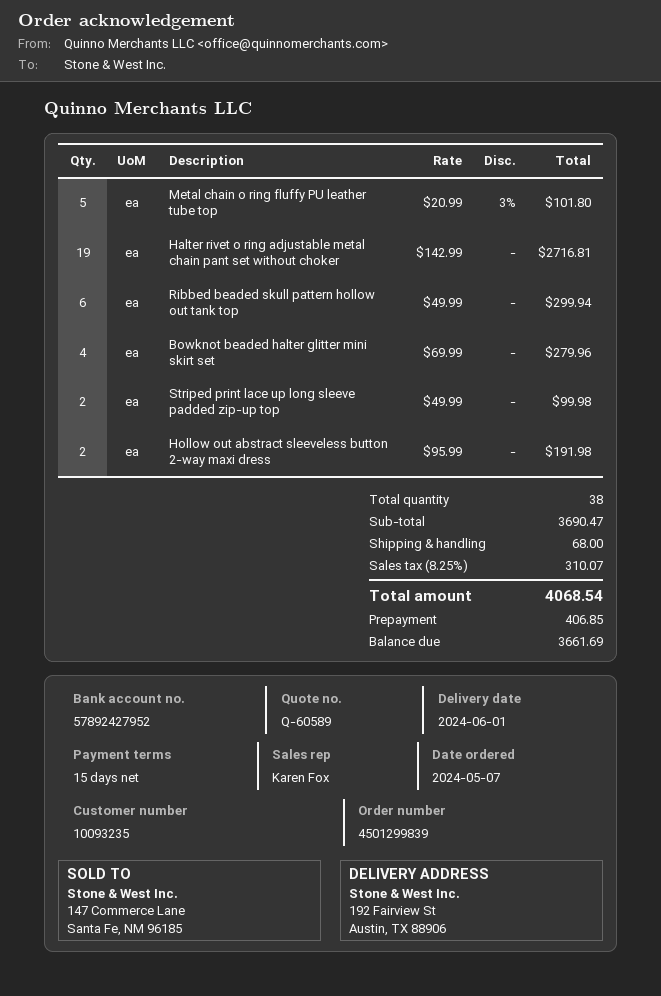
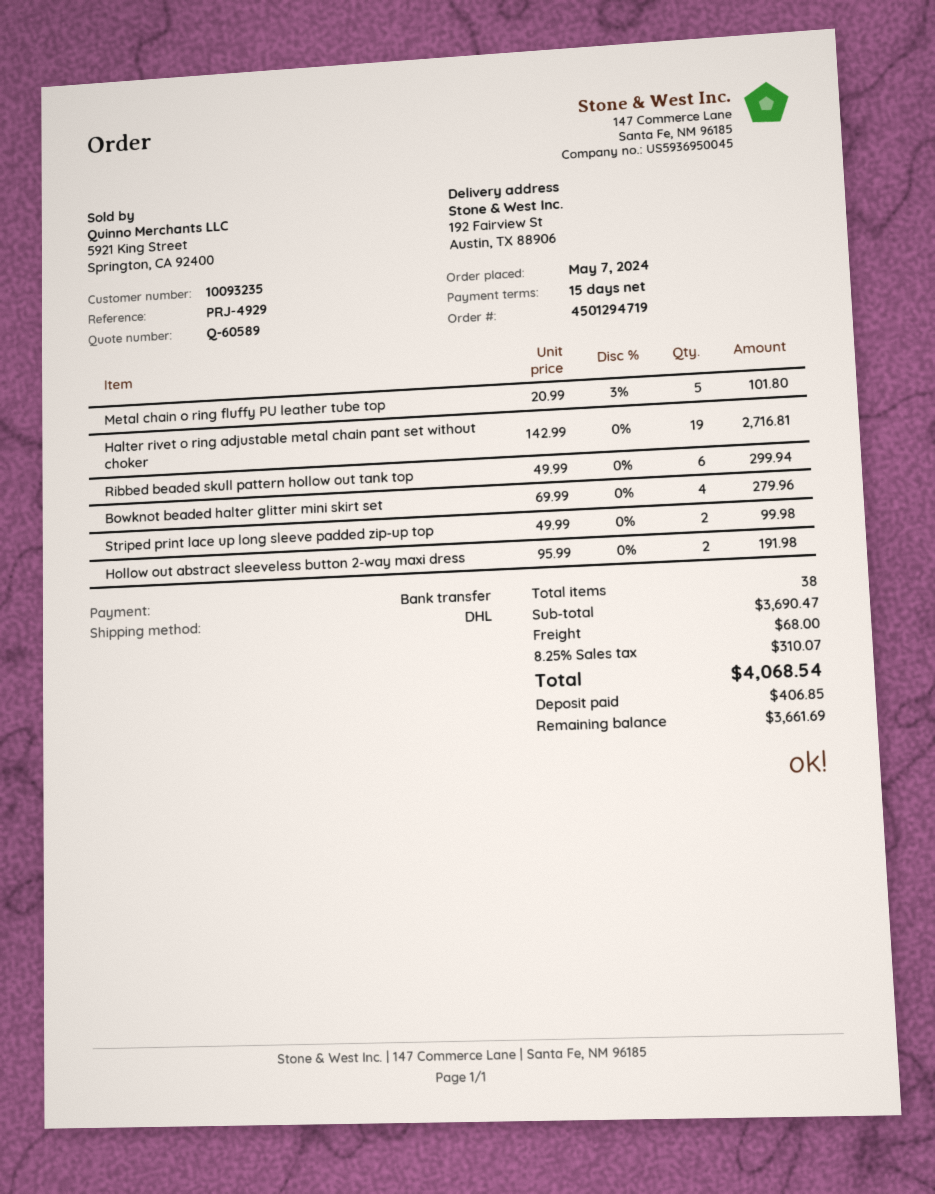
order number: 4501299839 -> 4501294719

